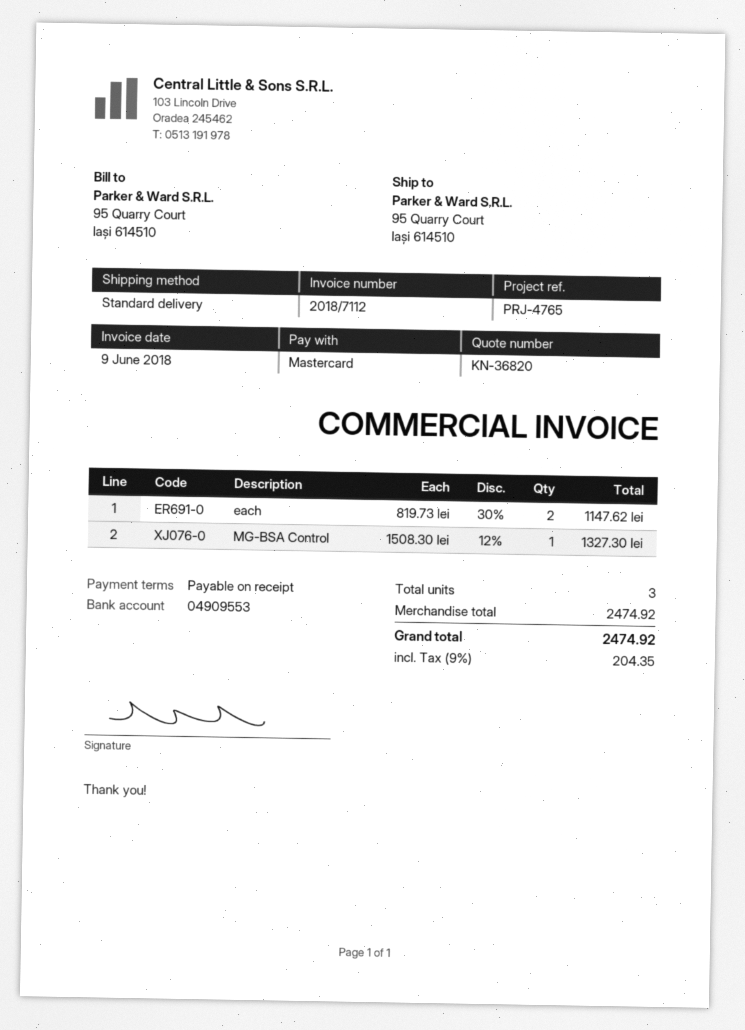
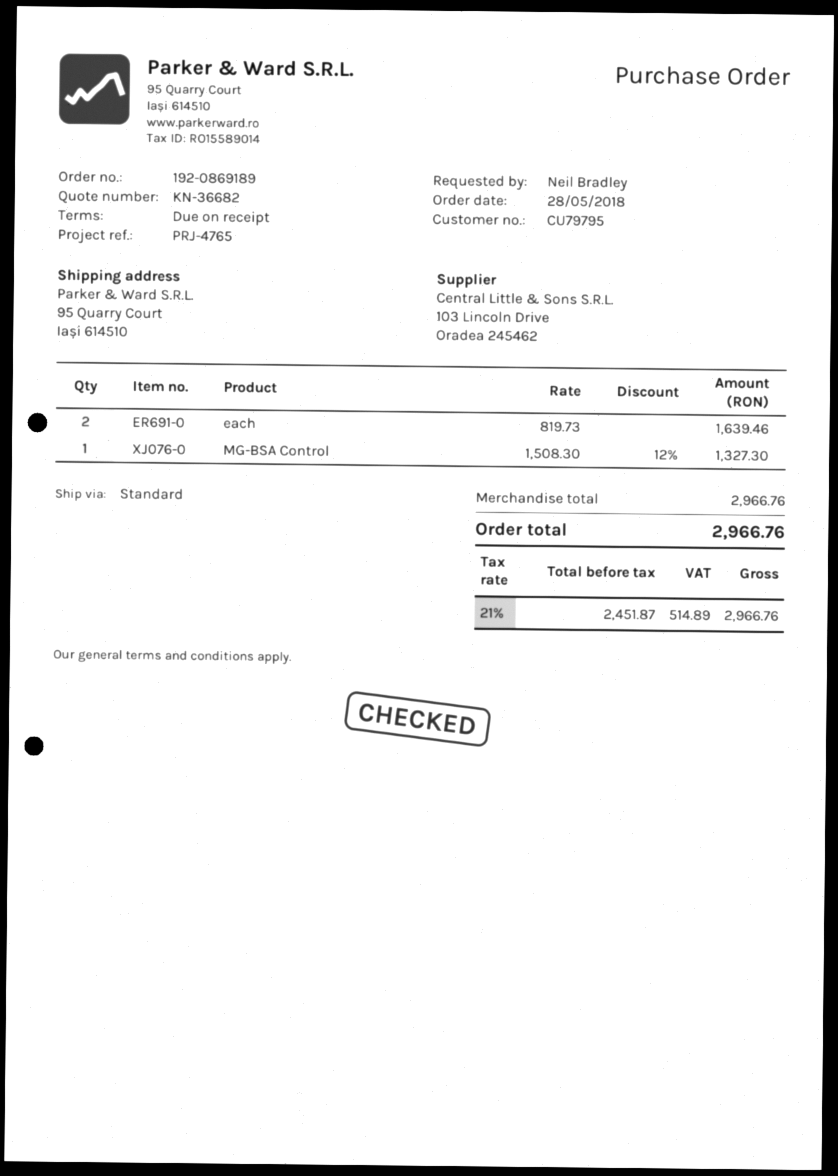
quote number: KN-36820 -> KN-36682
each: 2 x 819.73 - 30% = 1147.62 -> 2 x 819.73 = 1639.46
subtotal: 2474.92 -> 2966.76
tax: 9% = 204.35 -> 21% = 514.89
total: 2474.92 -> 2966.76

